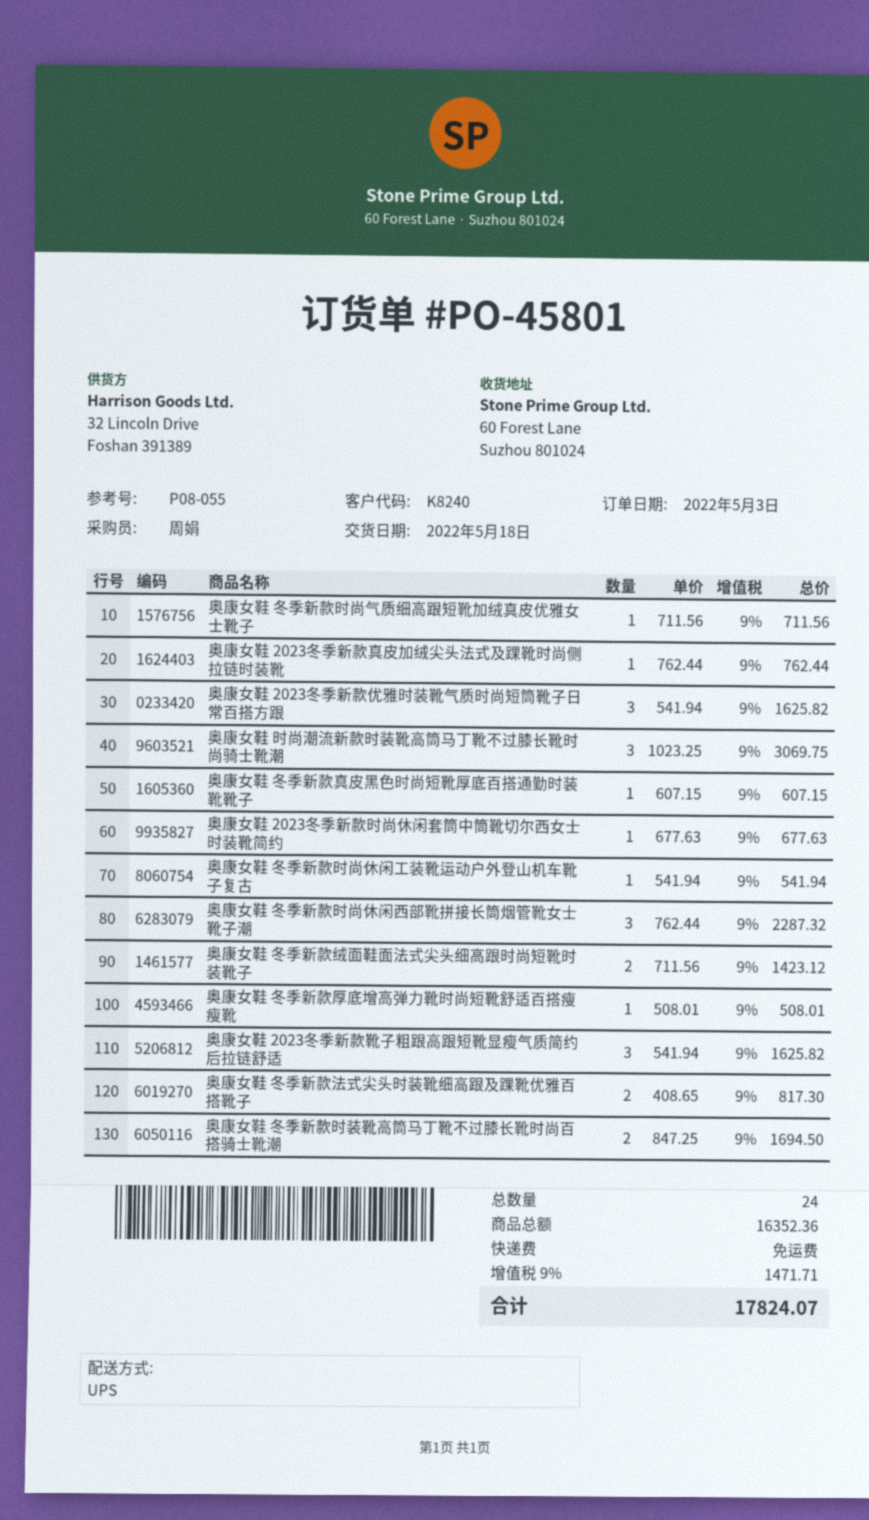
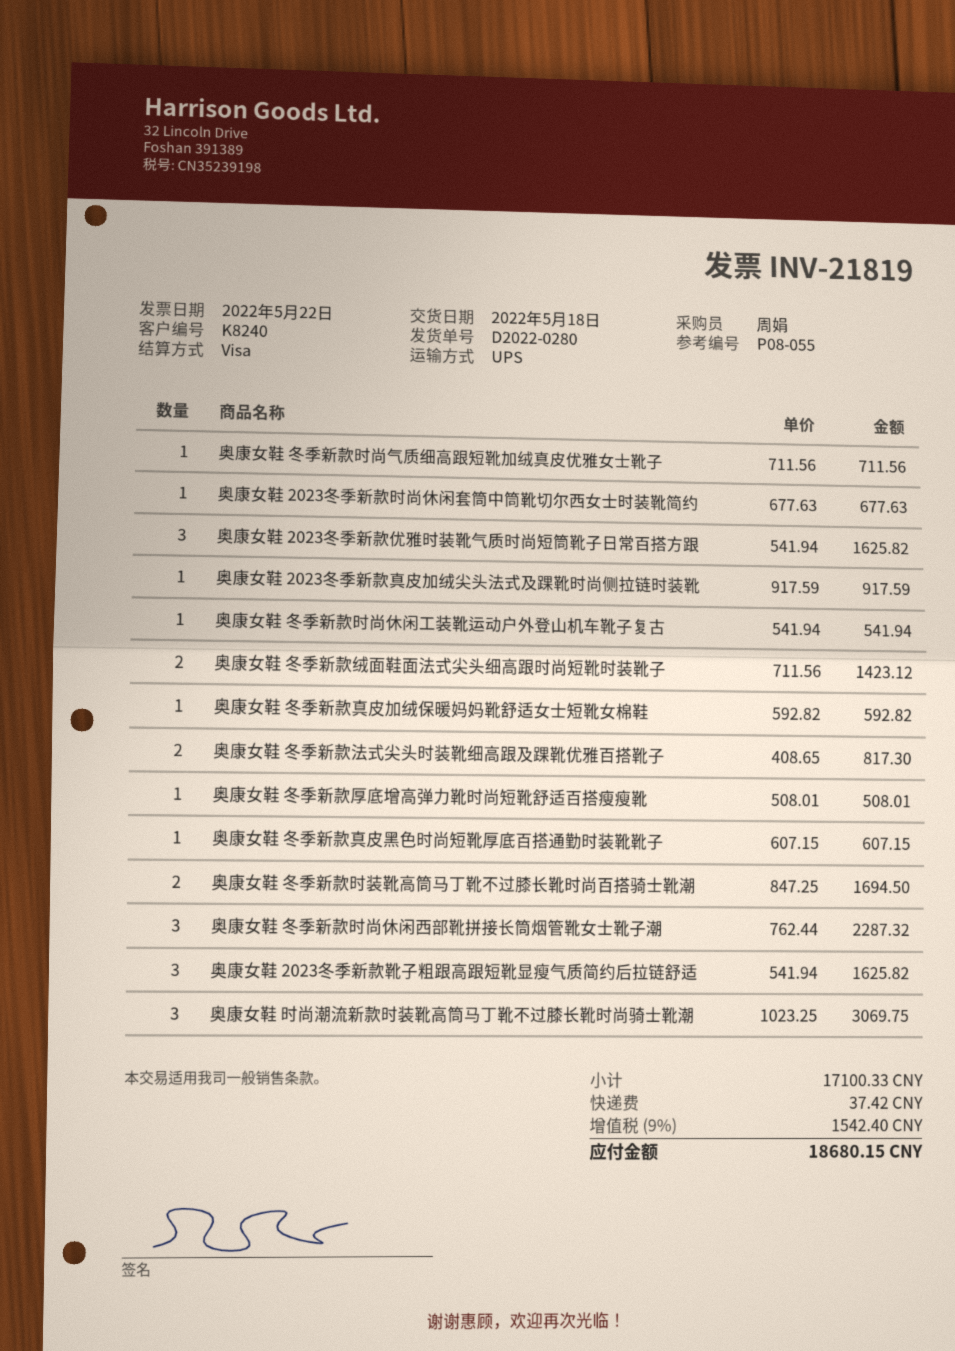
奥康女鞋 2023冬季新款真皮加绒尖头法式及踝靴时尚侧拉链时装靴: 1 x 762.44 = 762.44 -> 1 x 917.59 = 917.59
奥康女鞋 冬季新款真皮加绒保暖妈妈靴舒适女士短靴女棉鞋: none -> 1 x 592.82 = 592.82
subtotal: 16352.36 -> 17100.33
shipping: 0.00 -> 37.42
tax: 9% = 1471.71 -> 9% = 1542.40
total: 17824.07 -> 18680.15

